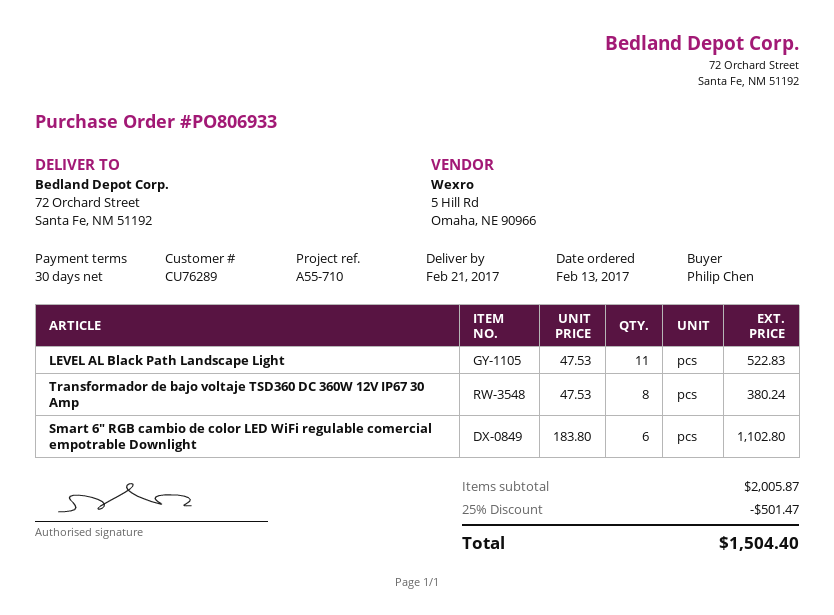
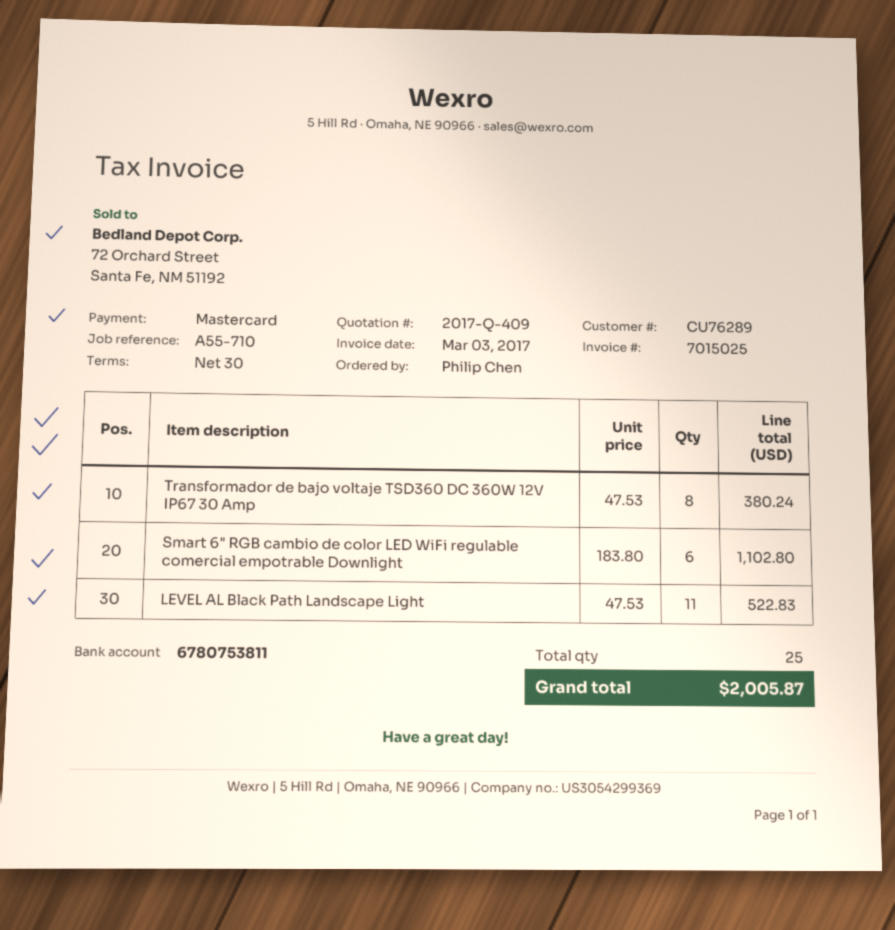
discount: 25% = 501.47 -> none
total: 1504.40 -> 2005.87

